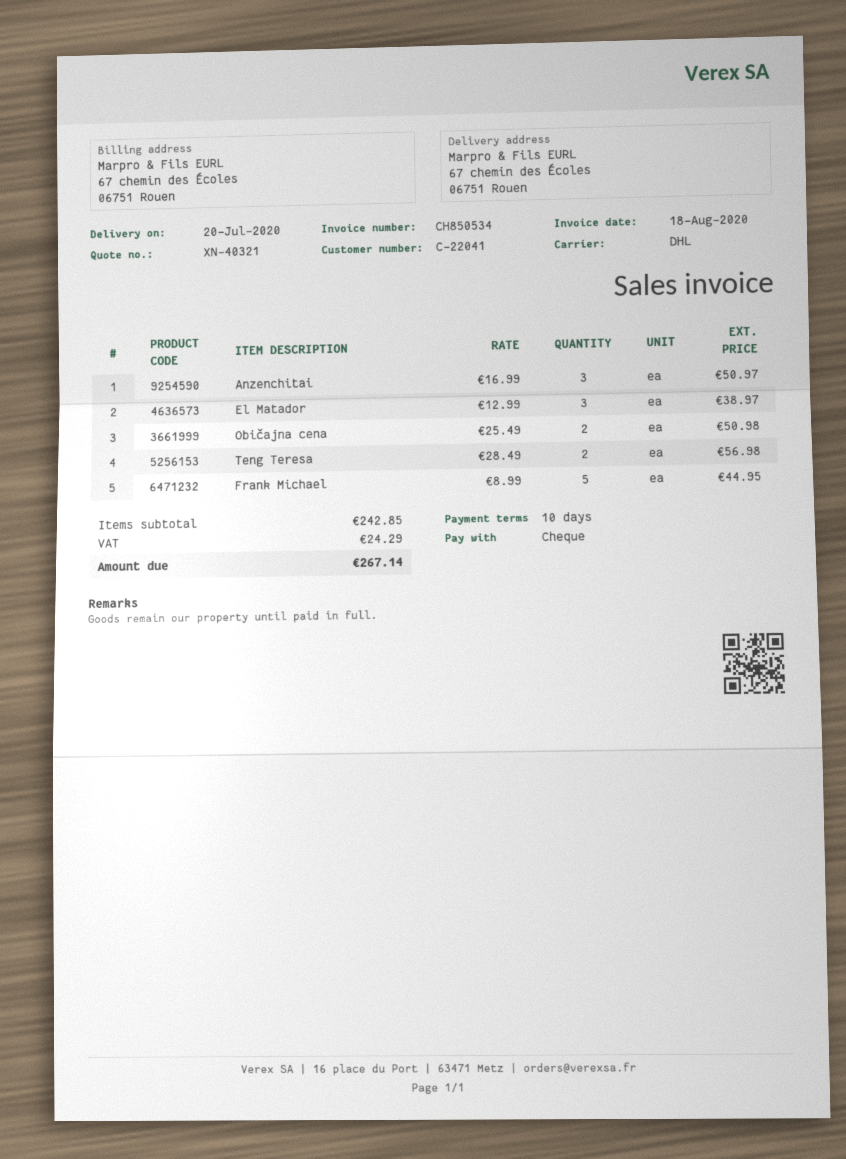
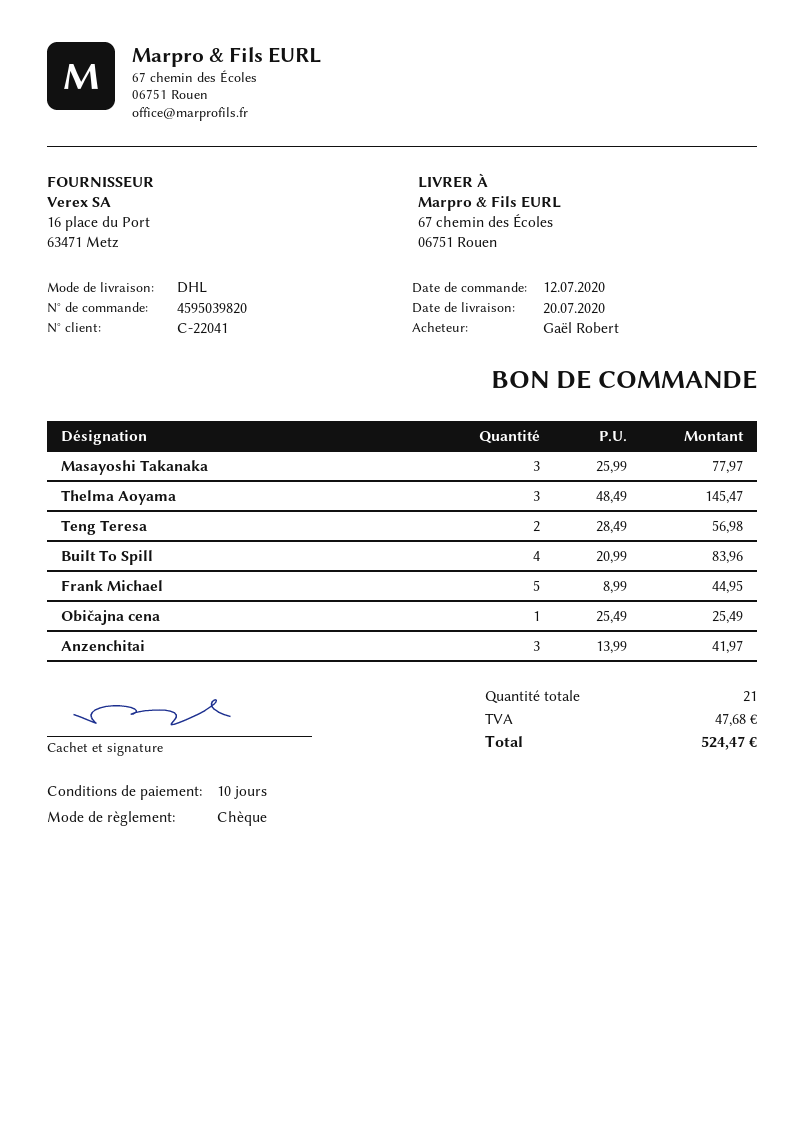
Anzenchitai: 3 x 16.99 = 50.97 -> 3 x 13.99 = 41.97
El Matador: 3 x 12.99 = 38.97 -> none
Običajna cena: 2 x 25.49 = 50.98 -> 1 x 25.49 = 25.49
Masayoshi Takanaka: none -> 3 x 25.99 = 77.97
Thelma Aoyama: none -> 3 x 48.49 = 145.47
Built To Spill: none -> 4 x 20.99 = 83.96
tax: 24.29 -> 47.68
total: 267.14 -> 524.47

